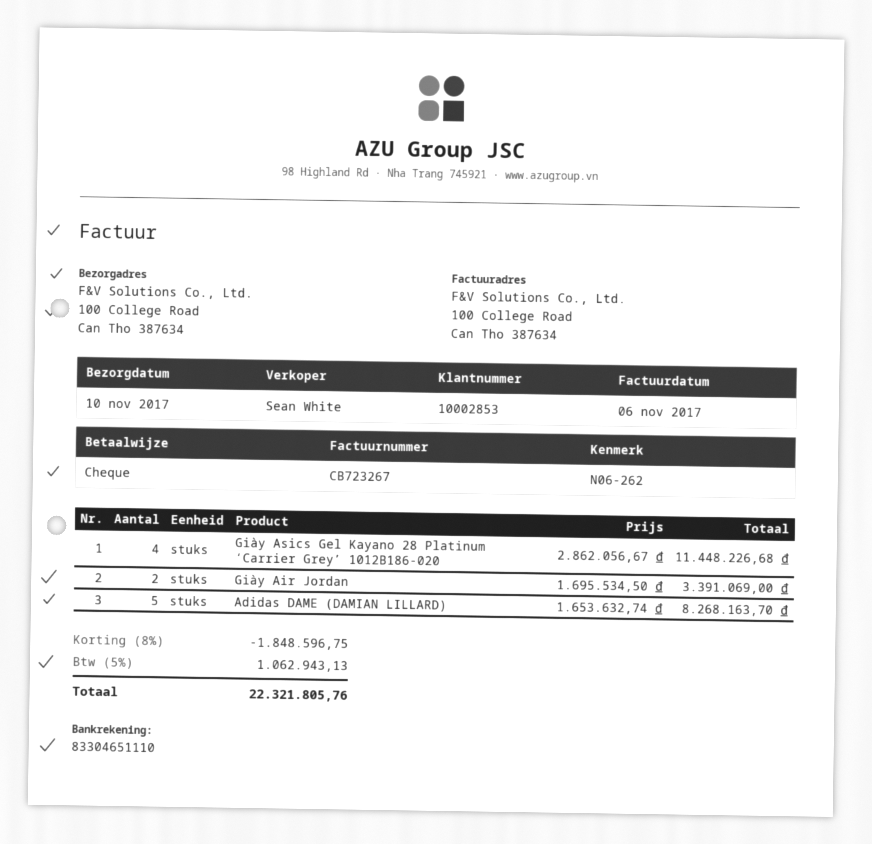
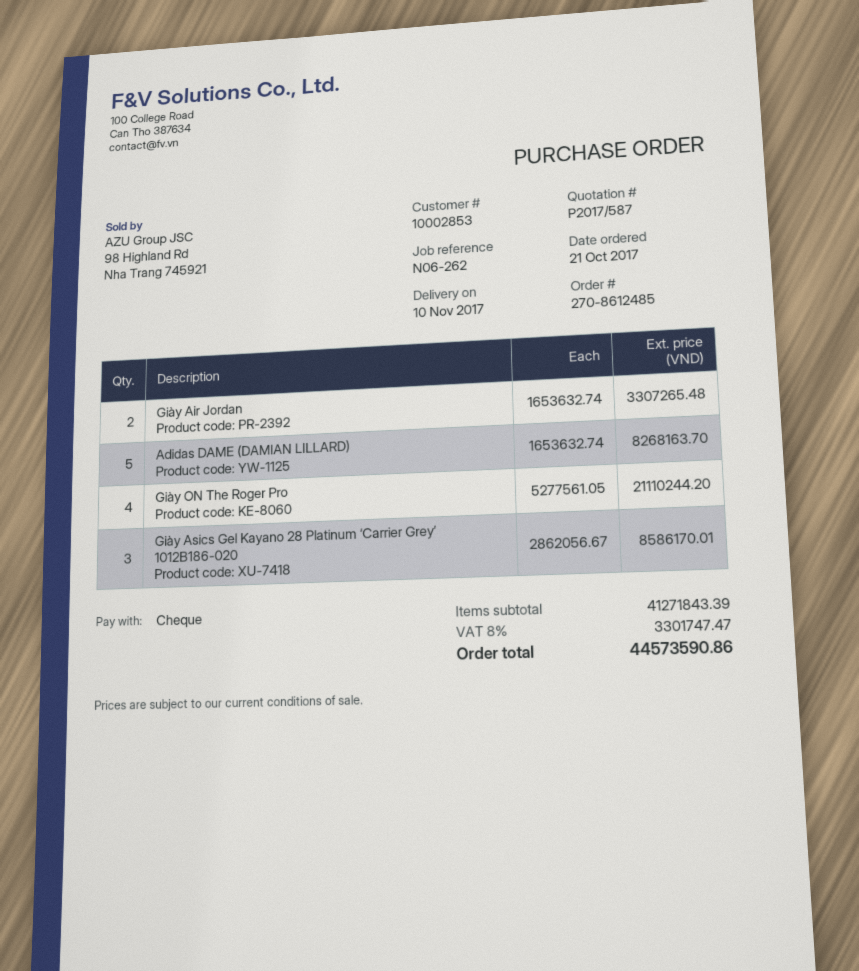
Giày Asics Gel Kayano 28 Platinum ‘Carrier Grey’ 1012B186-020: 4 x 2862056.67 = 11448226.68 -> 3 x 2862056.67 = 8586170.01
Giày Air Jordan: 2 x 1695534.50 = 3391069.00 -> 2 x 1653632.74 = 3307265.48
Giày ON The Roger Pro: none -> 4 x 5277561.05 = 21110244.20
discount: 8% = 1848596.75 -> none
tax: 5% = 1062943.13 -> 8% = 3301747.47
total: 22321805.76 -> 44573590.86

